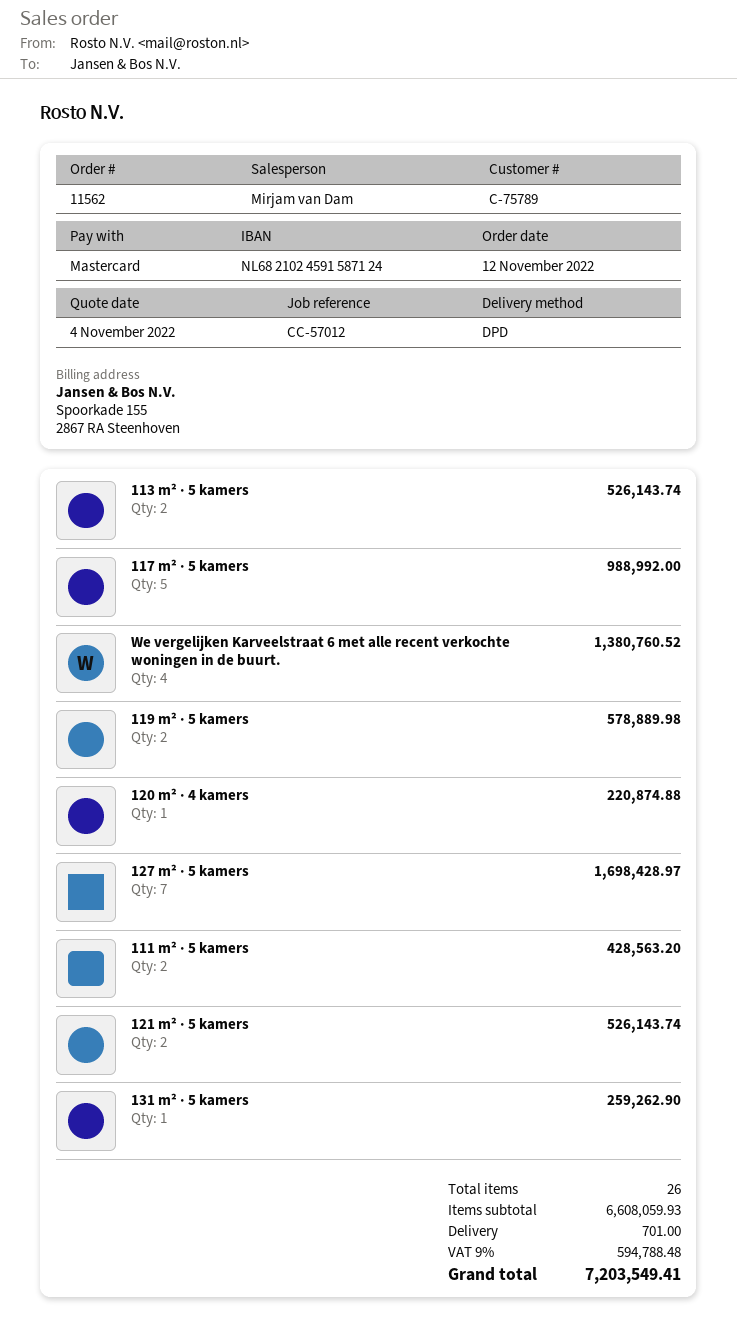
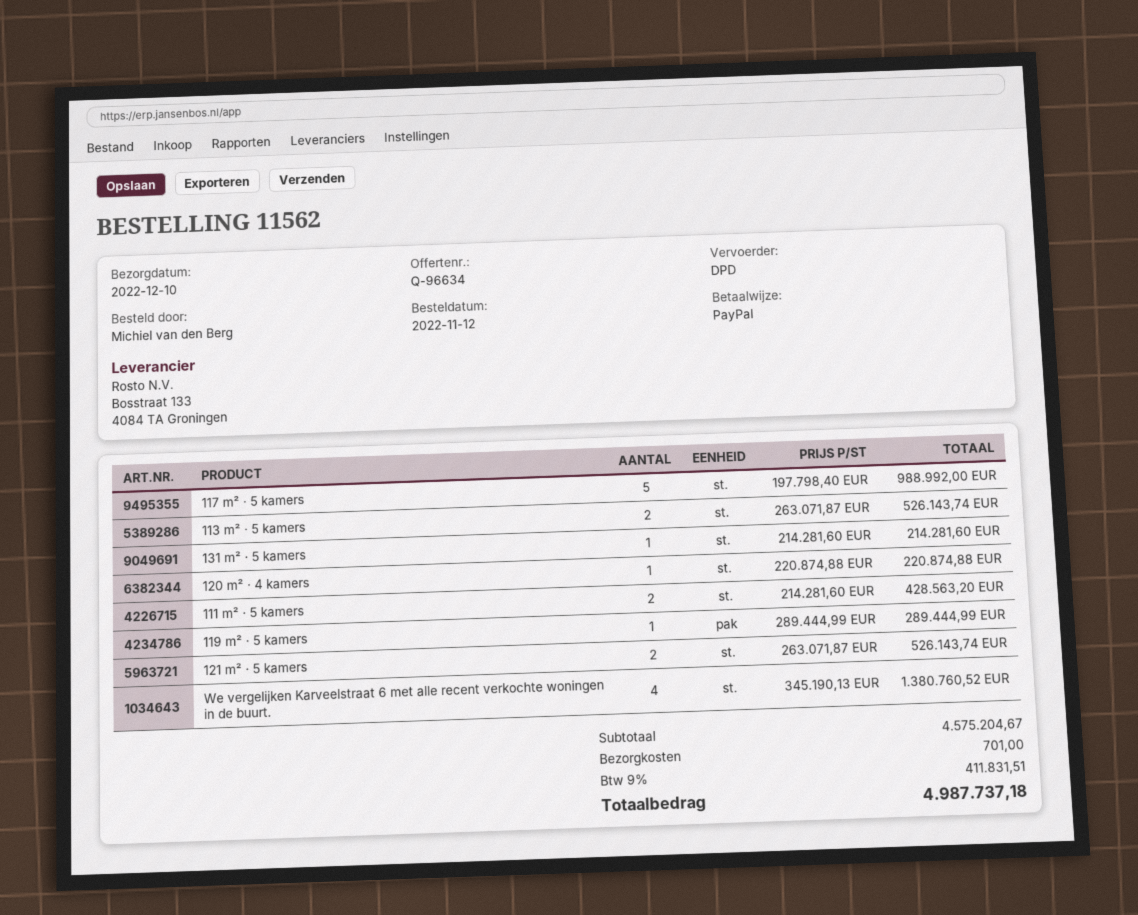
payment method: Mastercard -> PayPal
119 m² · 5 kamers: 2 for 578889.98 -> 1 for 289444.99
127 m² · 5 kamers: 7 for 1698428.97 -> none
131 m² · 5 kamers: 1 for 259262.90 -> 1 for 214281.60
subtotal: 6608059.93 -> 4575204.67
tax: 9% = 594788.48 -> 9% = 411831.51
total: 7203549.41 -> 4987737.18

